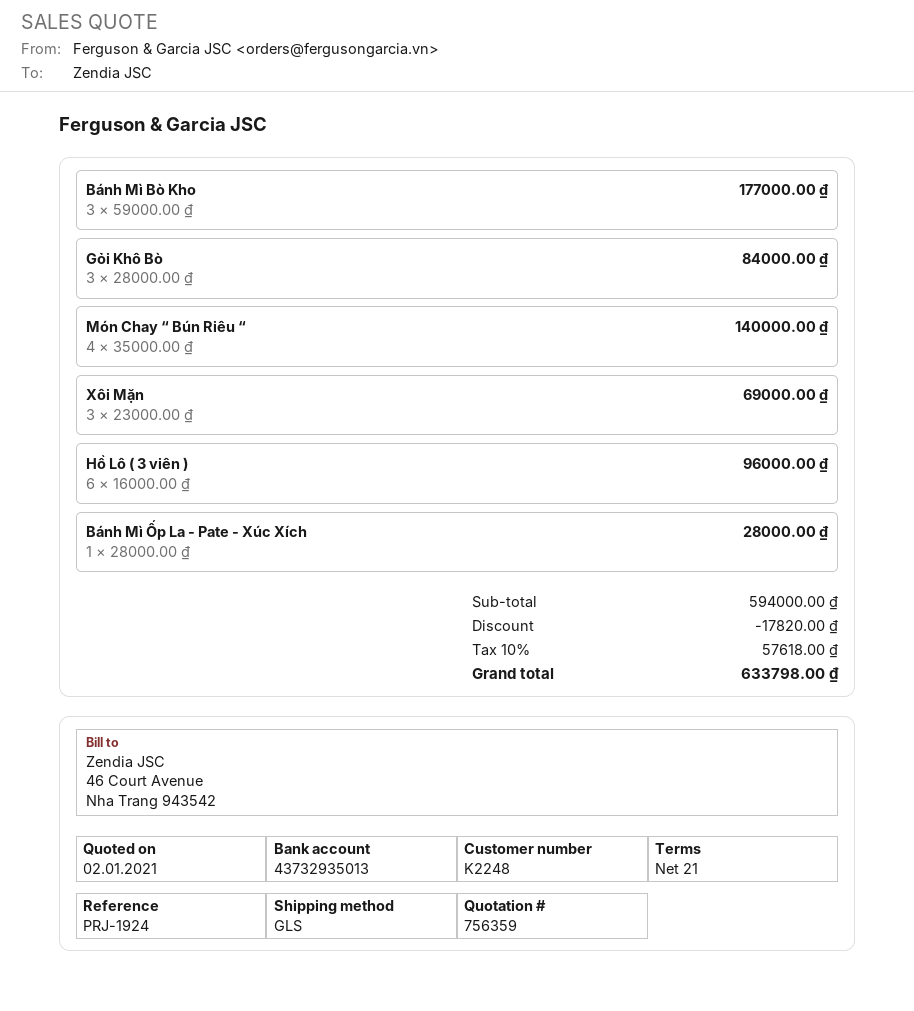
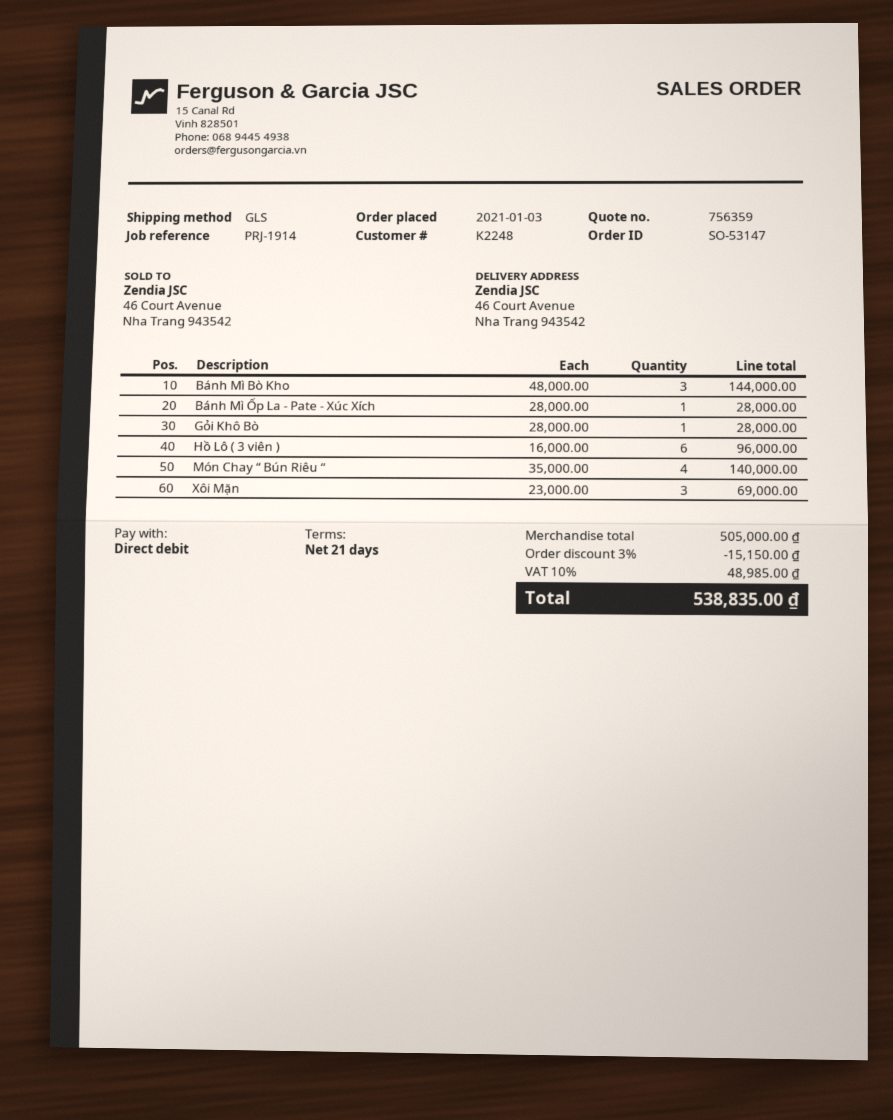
reference: PRJ-1924 -> PRJ-1914
Bánh Mì Bò Kho: 3 x 59000.00 = 177000.00 -> 3 x 48000.00 = 144000.00
Gỏi Khô Bò: 3 x 28000.00 = 84000.00 -> 1 x 28000.00 = 28000.00
subtotal: 594000.00 -> 505000.00
discount: 17820.00 -> 15150.00
tax: 10% = 57618.00 -> 10% = 48985.00
total: 633798.00 -> 538835.00

